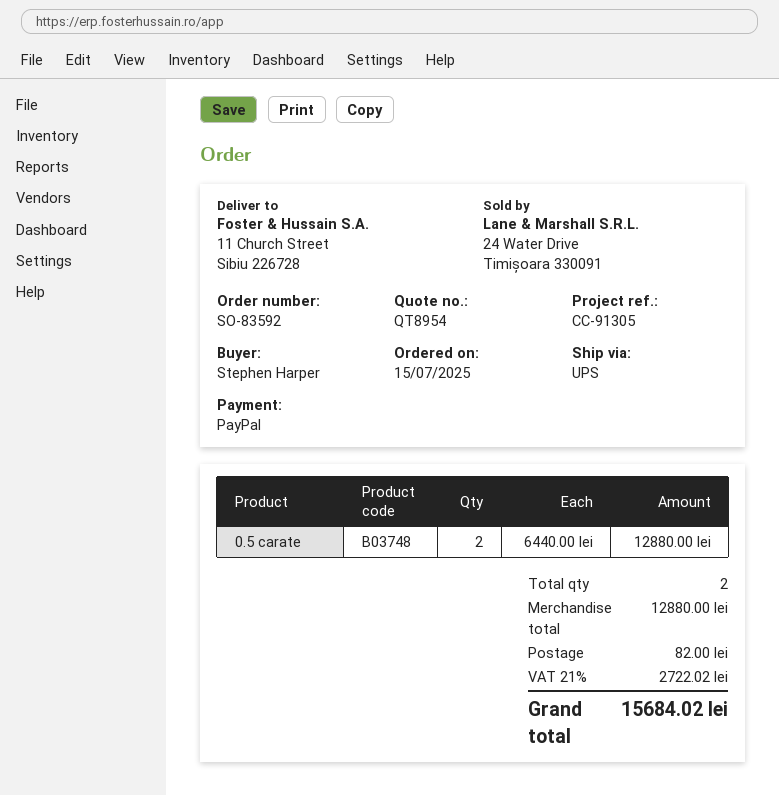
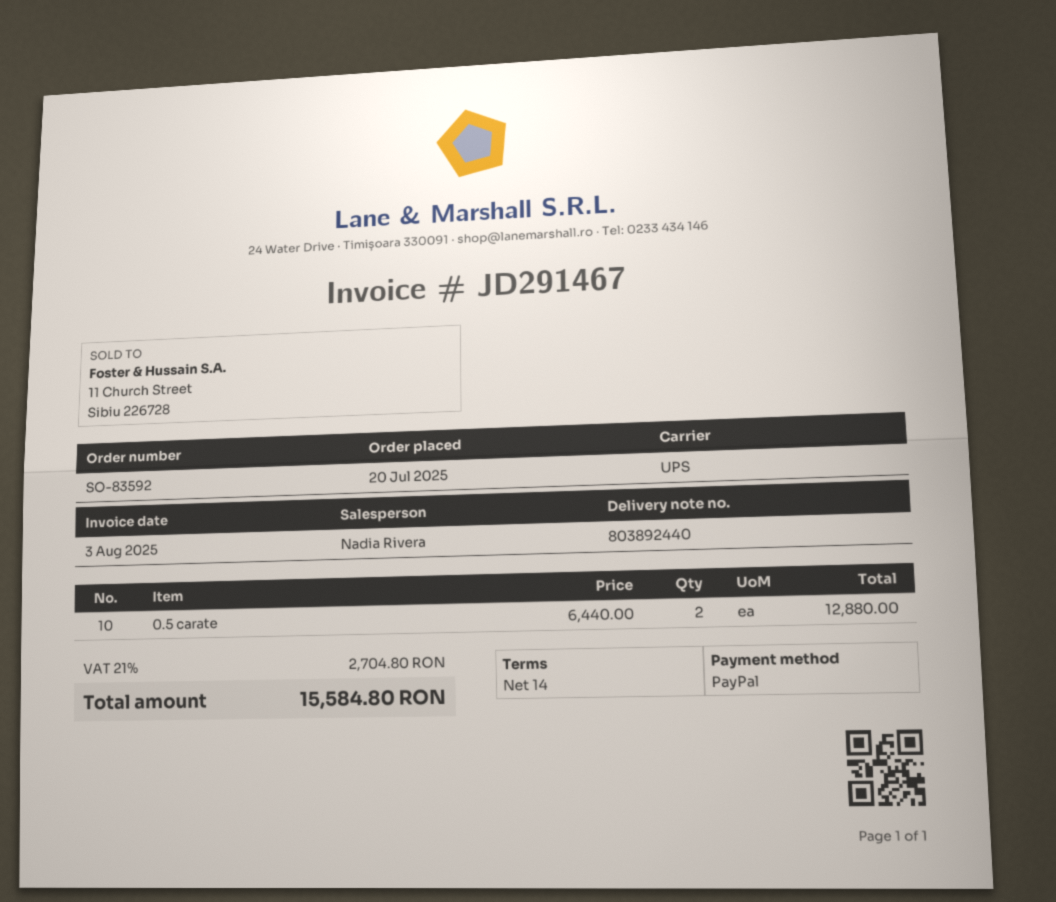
order date: 2025-07-15 -> 2025-07-20
shipping: 82.00 -> none
tax: 21% = 2722.02 -> 21% = 2704.80
total: 15684.02 -> 15584.80

